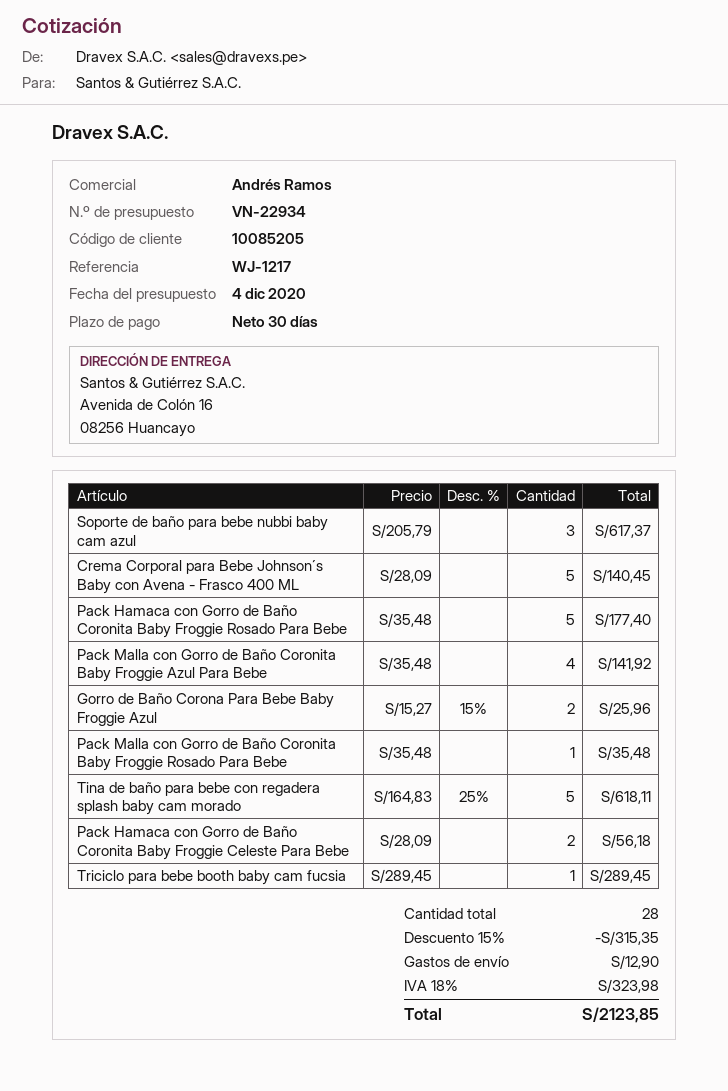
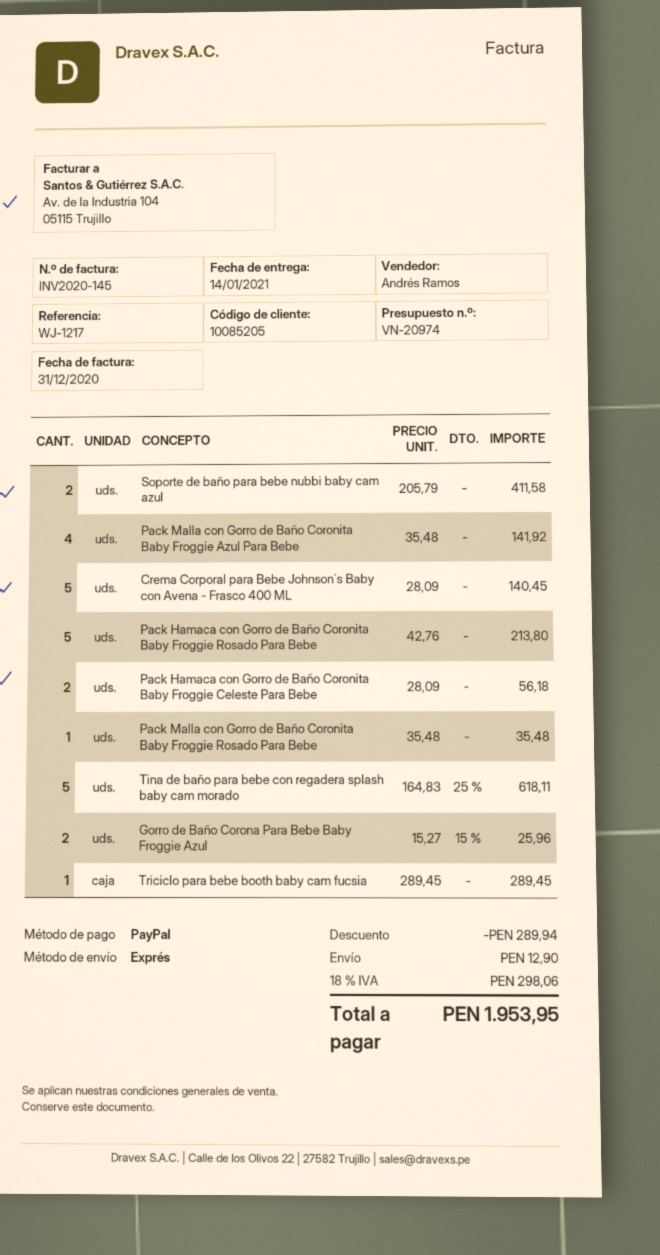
quote number: VN-22934 -> VN-20974
Soporte de baño para bebe nubbi baby cam azul: 3 x 205.79 = 617.37 -> 2 x 205.79 = 411.58
Pack Hamaca con Gorro de Baño Coronita Baby Froggie Rosado Para Bebe: 5 x 35.48 = 177.40 -> 5 x 42.76 = 213.80
discount: 315.35 -> 289.94
tax: 18% = 323.98 -> 18% = 298.06
total: 2123.85 -> 1953.95

